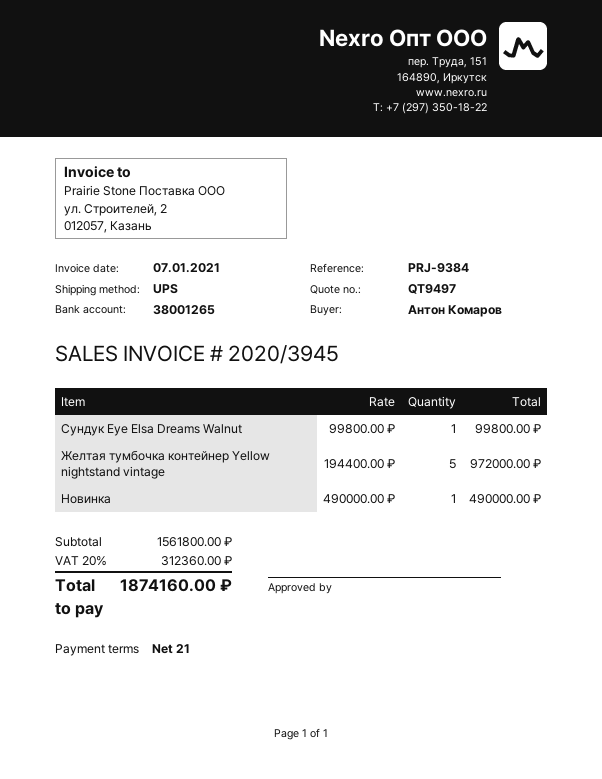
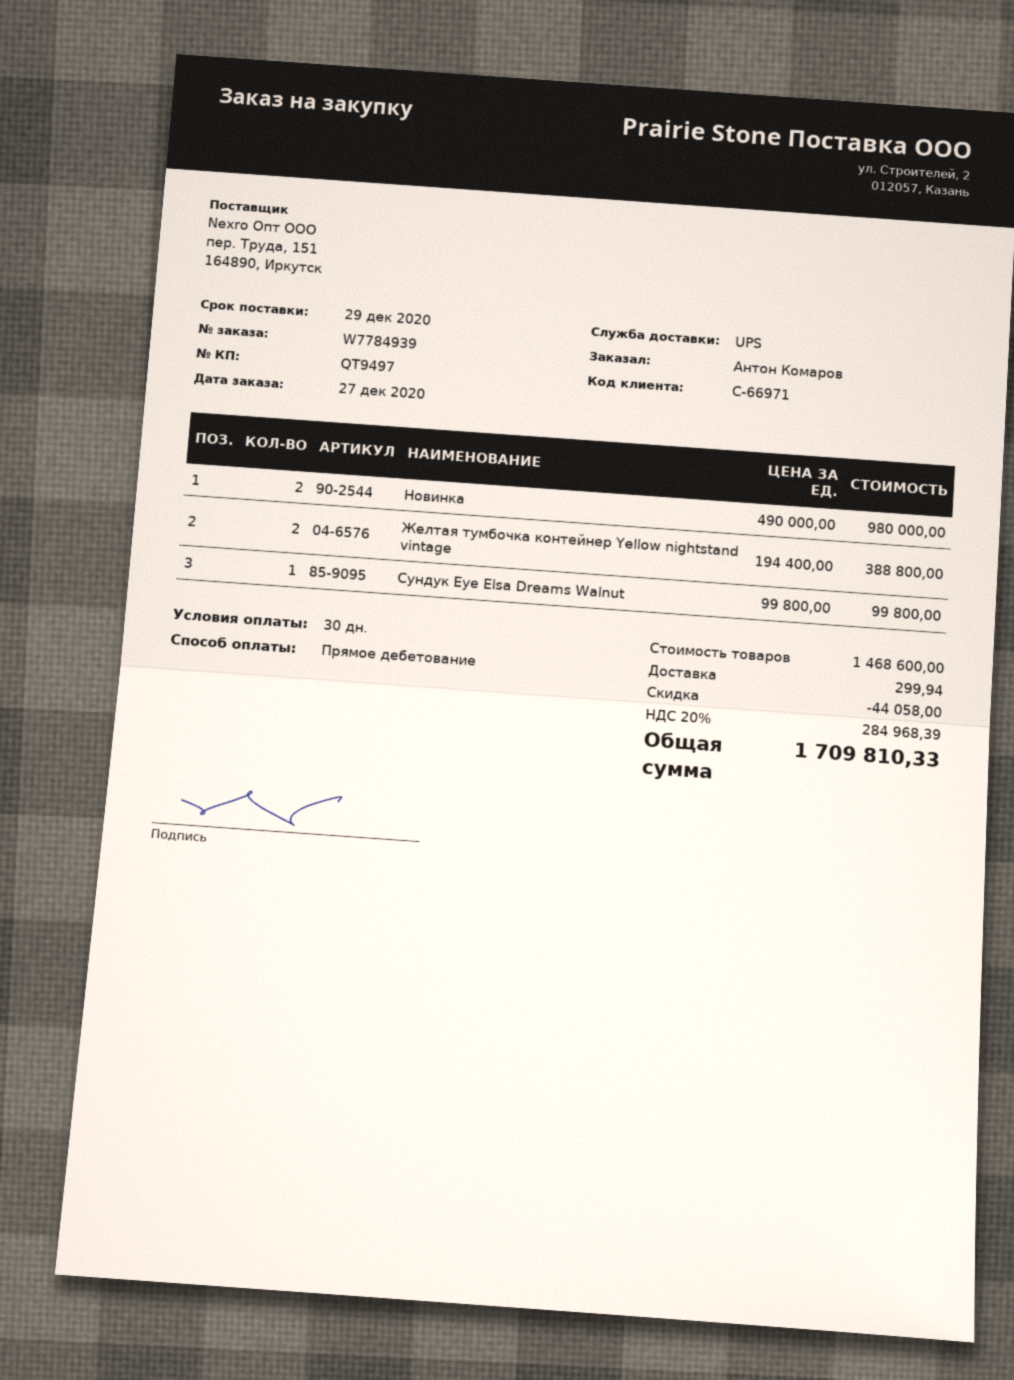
payment terms: 21 days -> 30 days
Желтая тумбочка контейнер Yellow nightstand vintage: 5 x 194400.00 = 972000.00 -> 2 x 194400.00 = 388800.00
Новинка: 1 x 490000.00 = 490000.00 -> 2 x 490000.00 = 980000.00
subtotal: 1561800.00 -> 1468600.00
discount: none -> 44058.00
shipping: none -> 299.94
tax: 20% = 312360.00 -> 20% = 284968.39
total: 1874160.00 -> 1709810.33

